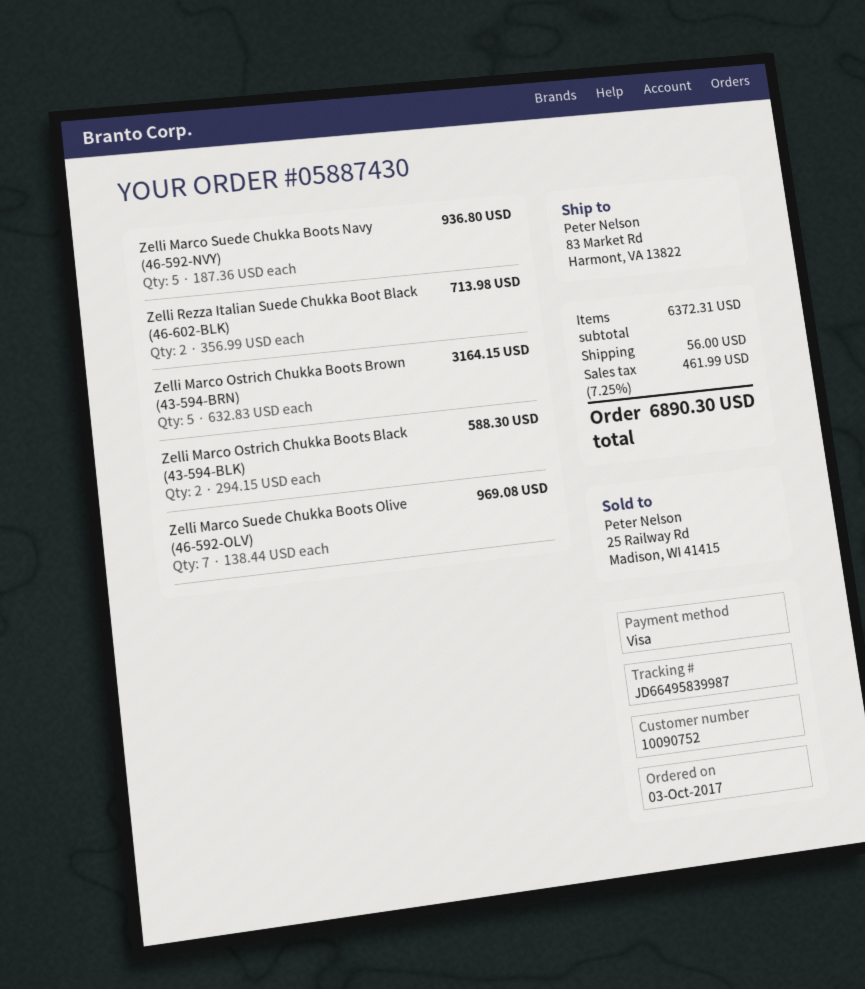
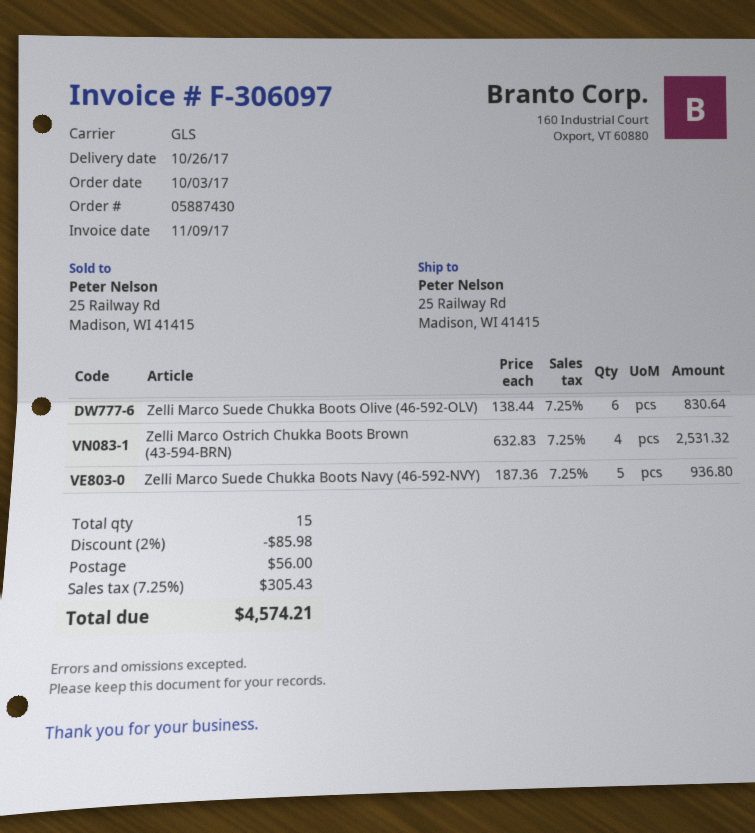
ship to: 83 Market Rd, Harmont, VA 13822 -> 25 Railway Rd, Madison, WI 41415
Zelli Rezza Italian Suede Chukka Boot Black (46-602-BLK): 2 x 356.99 = 713.98 -> none
Zelli Marco Ostrich Chukka Boots Brown (43-594-BRN): 5 x 632.83 = 3164.15 -> 4 x 632.83 = 2531.32
Zelli Marco Ostrich Chukka Boots Black (43-594-BLK): 2 x 294.15 = 588.30 -> none
Zelli Marco Suede Chukka Boots Olive (46-592-OLV): 7 x 138.44 = 969.08 -> 6 x 138.44 = 830.64
discount: none -> 2% = 85.98
tax: 7.25% = 461.99 -> 7.25% = 305.43
total: 6890.30 -> 4574.21

